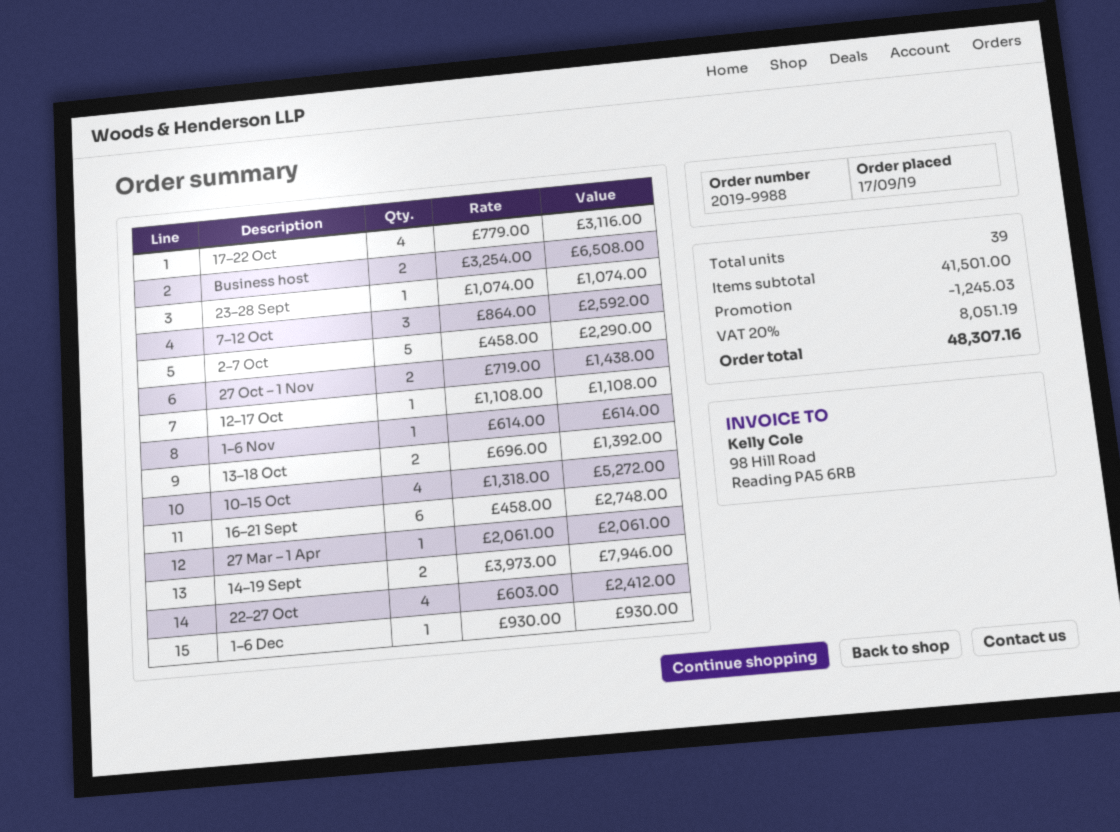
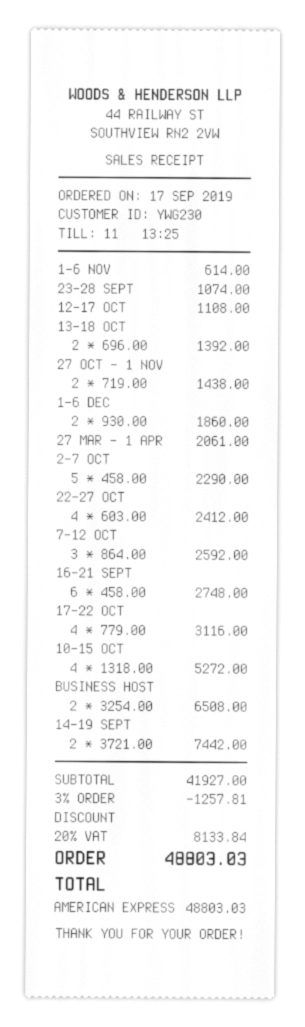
14–19 Sept: 2 x 3973.00 = 7946.00 -> 2 x 3721.00 = 7442.00
1–6 Dec: 1 x 930.00 = 930.00 -> 2 x 930.00 = 1860.00
subtotal: 41501.00 -> 41927.00
discount: 1245.03 -> 1257.81
tax: 20% = 8051.19 -> 20% = 8133.84
total: 48307.16 -> 48803.03

